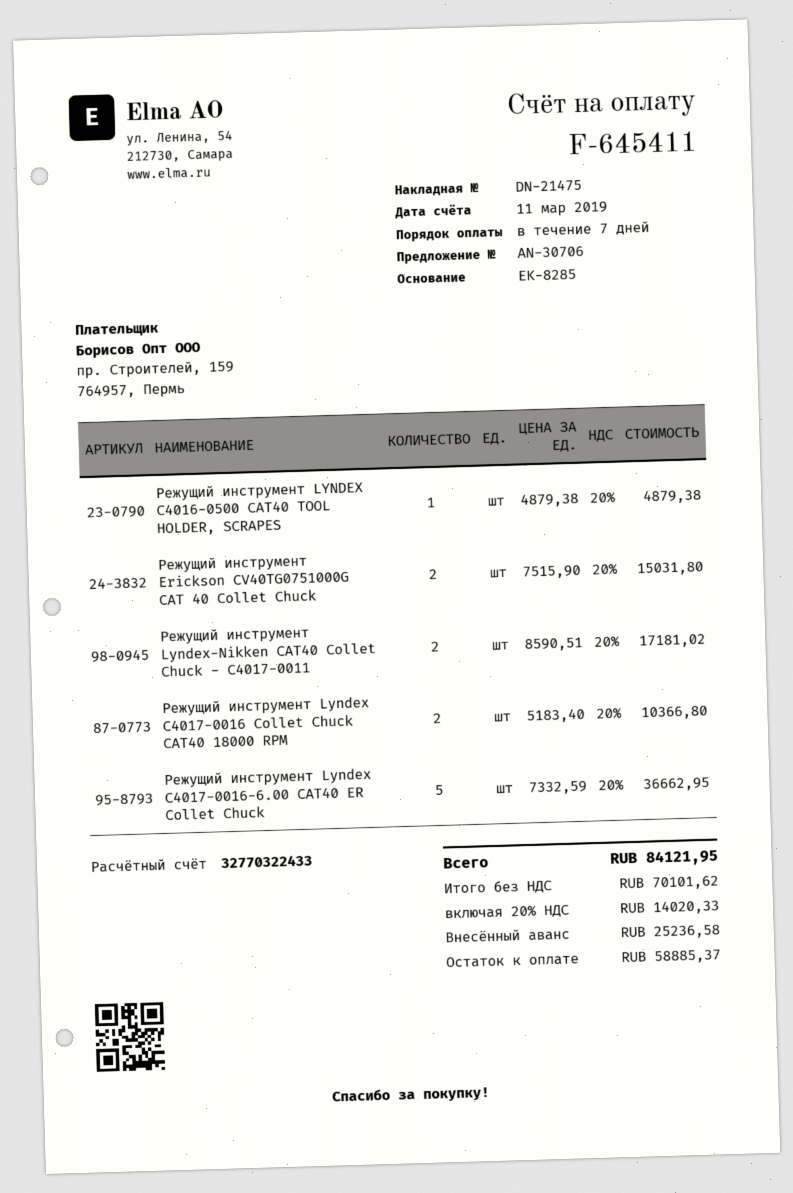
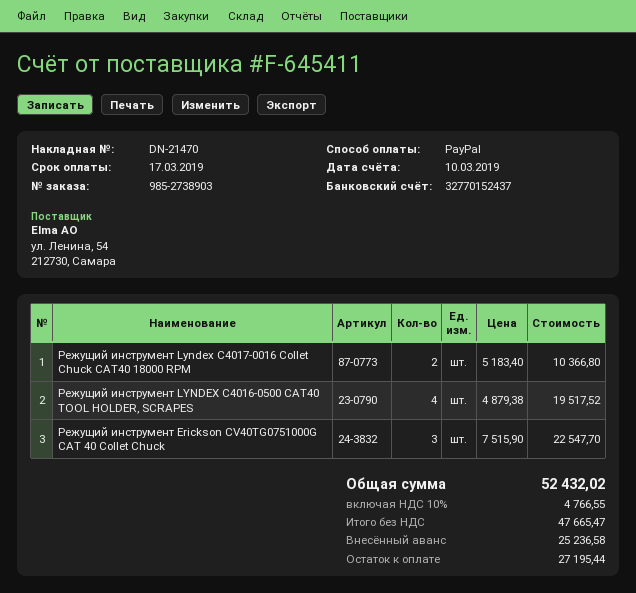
delivery note number: DN-21475 -> DN-21470
invoice date: 2019-03-11 -> 2019-03-10
bank account: 32770322433 -> 32770152437
Режущий инструмент LYNDEX C4016-0500 CAT40 TOOL HOLDER, SCRAPES: 1 x 4879.38 = 4879.38 -> 4 x 4879.38 = 19517.52
Режущий инструмент Erickson CV40TG0751000G CAT 40 Collet Chuck: 2 x 7515.90 = 15031.80 -> 3 x 7515.90 = 22547.70
Режущий инструмент Lyndex-Nikken CAT40 Collet Chuck - C4017-0011: 2 x 8590.51 = 17181.02 -> none
Режущий инструмент Lyndex C4017-0016-6.00 CAT40 ER Collet Chuck: 5 x 7332.59 = 36662.95 -> none
net: 70101.62 -> 47665.47
tax: 20% = 14020.33 -> 10% = 4766.55
total: 84121.95 -> 52432.02
balance: 58885.37 -> 27195.44

